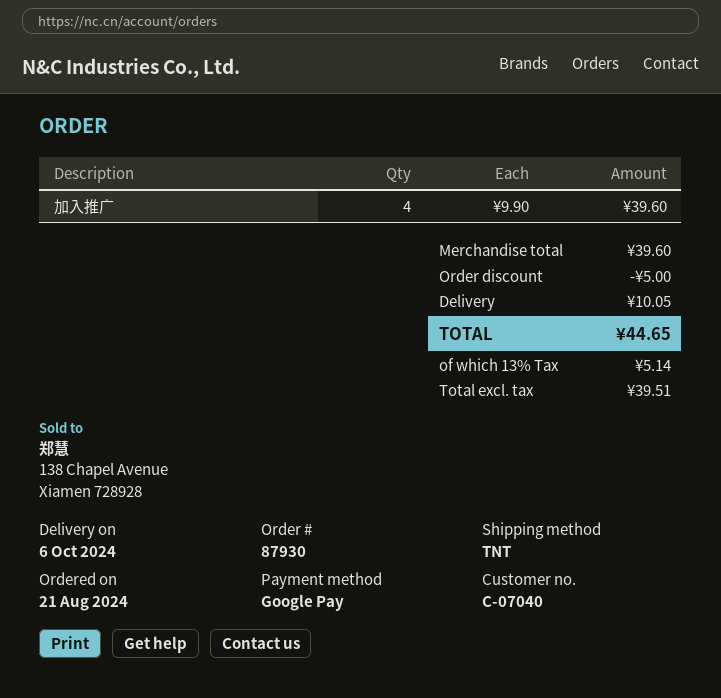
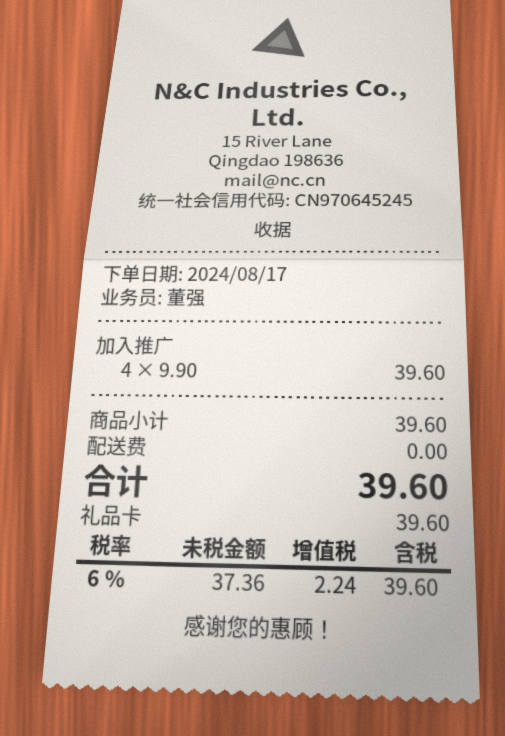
order date: 2024-08-21 -> 2024-08-17
payment method: Google Pay -> gift card
discount: 5.00 -> none
shipping: 10.05 -> 0.00
net: 39.51 -> 37.36
tax: 13% = 5.14 -> 6% = 2.24
total: 44.65 -> 39.60

